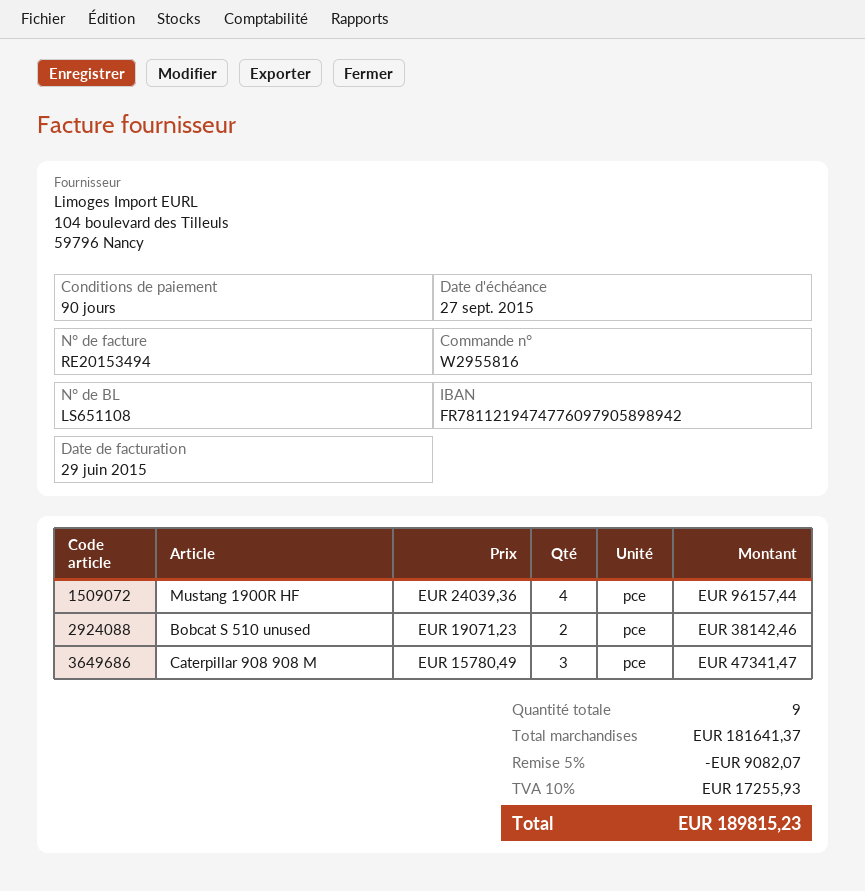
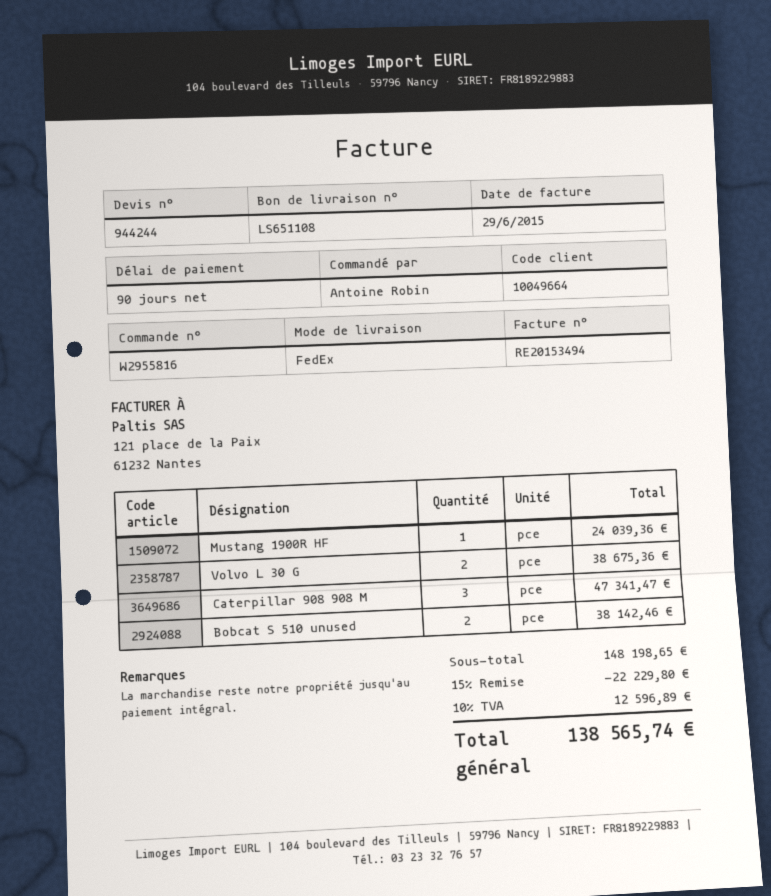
Mustang 1900R HF: 4 for 96157.44 -> 1 for 24039.36
Volvo L 30 G: none -> 2 for 38675.36
subtotal: 181641.37 -> 148198.65
discount: 5% = 9082.07 -> 15% = 22229.80
tax: 10% = 17255.93 -> 10% = 12596.89
total: 189815.23 -> 138565.74

